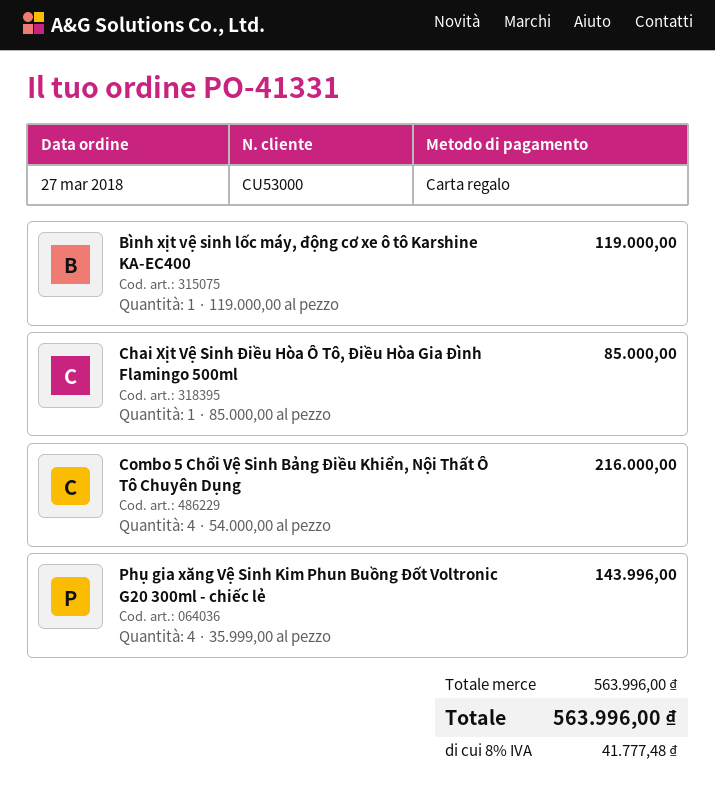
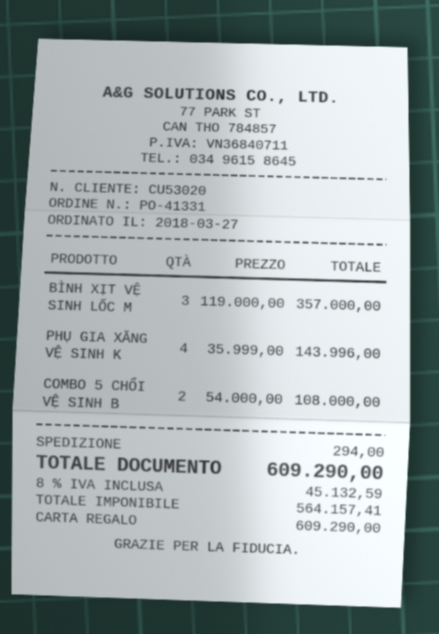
customer number: CU53000 -> CU53020
Bình xịt vệ sinh lốc máy, động cơ xe ô tô Karshine KA-EC400: 1 x 119000.00 = 119000.00 -> 3 x 119000.00 = 357000.00
Chai Xịt Vệ Sinh Điều Hòa Ô Tô, Điều Hòa Gia Đình Flamingo 500ml: 1 x 85000.00 = 85000.00 -> none
Combo 5 Chổi Vệ Sinh Bảng Điều Khiển, Nội Thất Ô Tô Chuyên Dụng: 4 x 54000.00 = 216000.00 -> 2 x 54000.00 = 108000.00
shipping: none -> 294.00
tax: 8% = 41777.48 -> 8% = 45132.59
total: 563996.00 -> 609290.00

